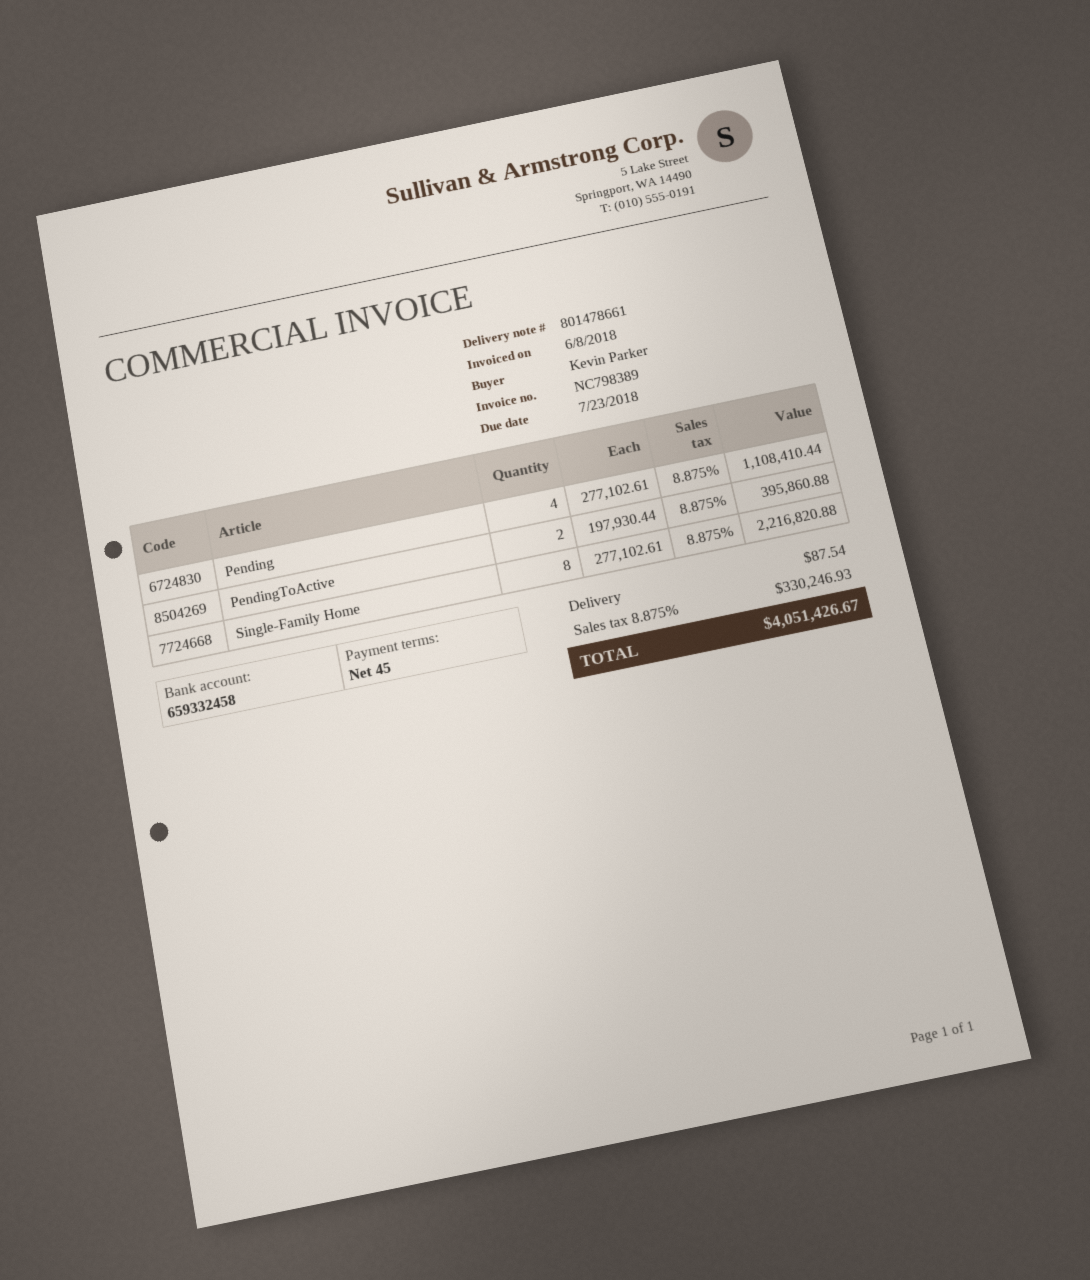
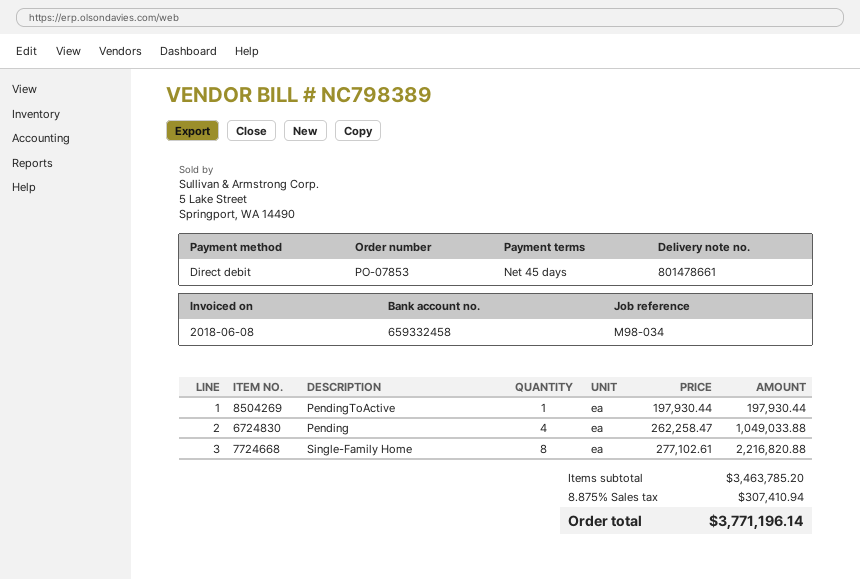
Pending: 4 x 277102.61 = 1108410.44 -> 4 x 262258.47 = 1049033.88
PendingToActive: 2 x 197930.44 = 395860.88 -> 1 x 197930.44 = 197930.44
shipping: 87.54 -> none
tax: 8.875% = 330246.93 -> 8.875% = 307410.94
total: 4051426.67 -> 3771196.14

